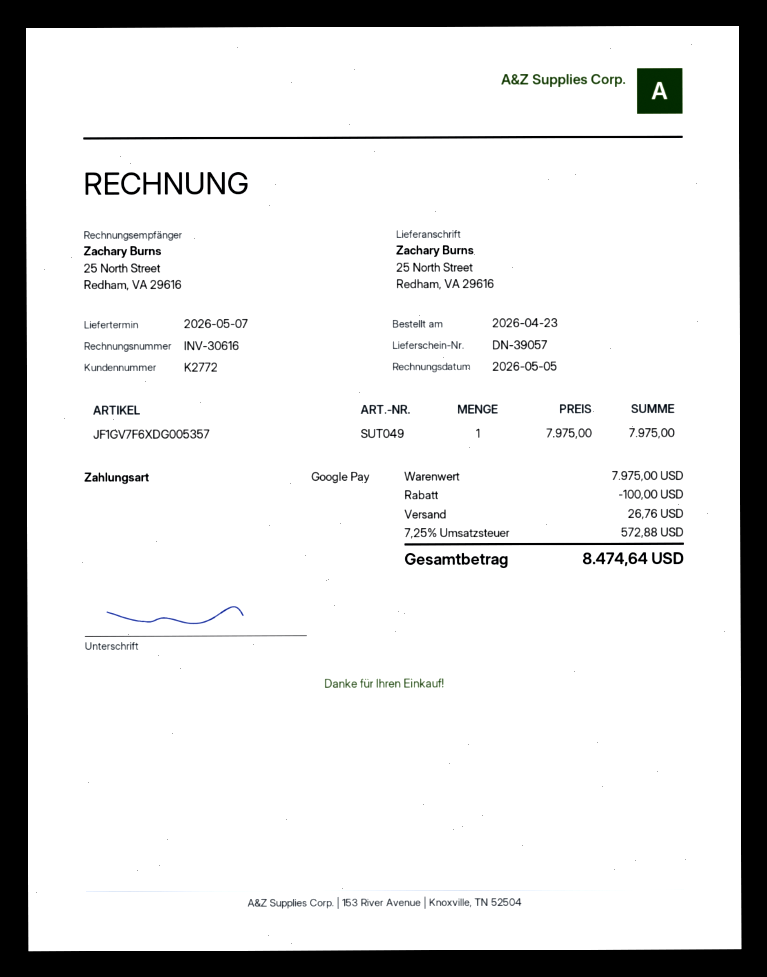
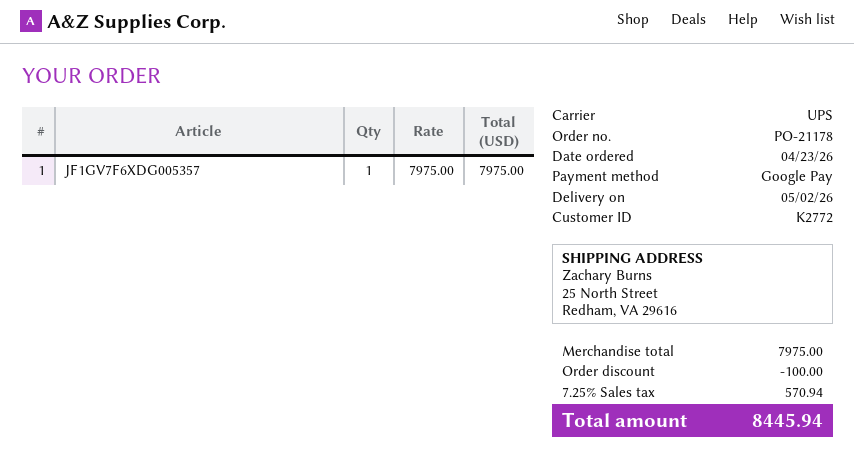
delivery date: 2026-05-07 -> 2026-05-02
shipping: 26.76 -> none
tax: 7.25% = 572.88 -> 7.25% = 570.94
total: 8474.64 -> 8445.94

